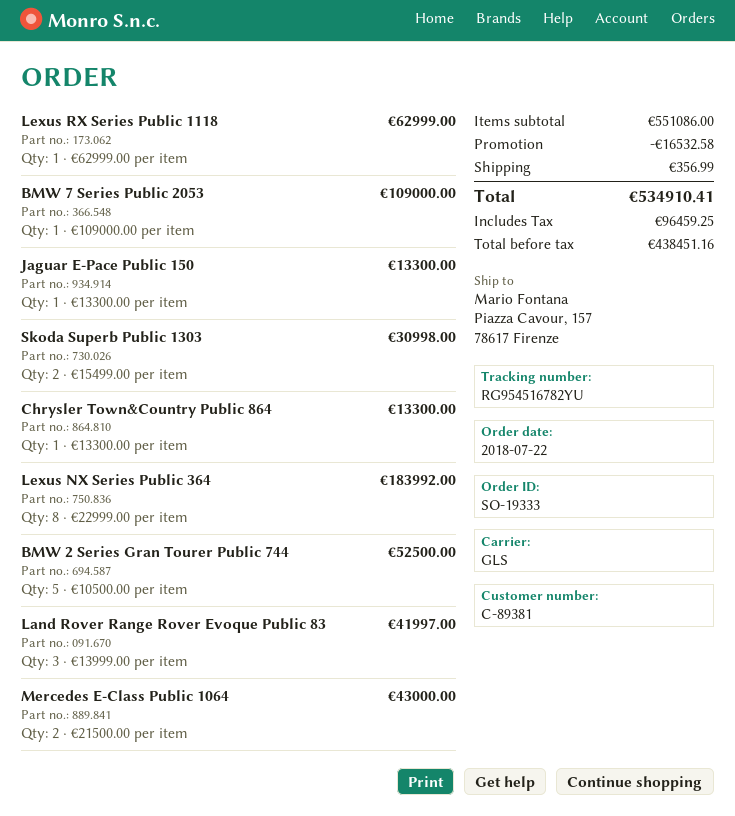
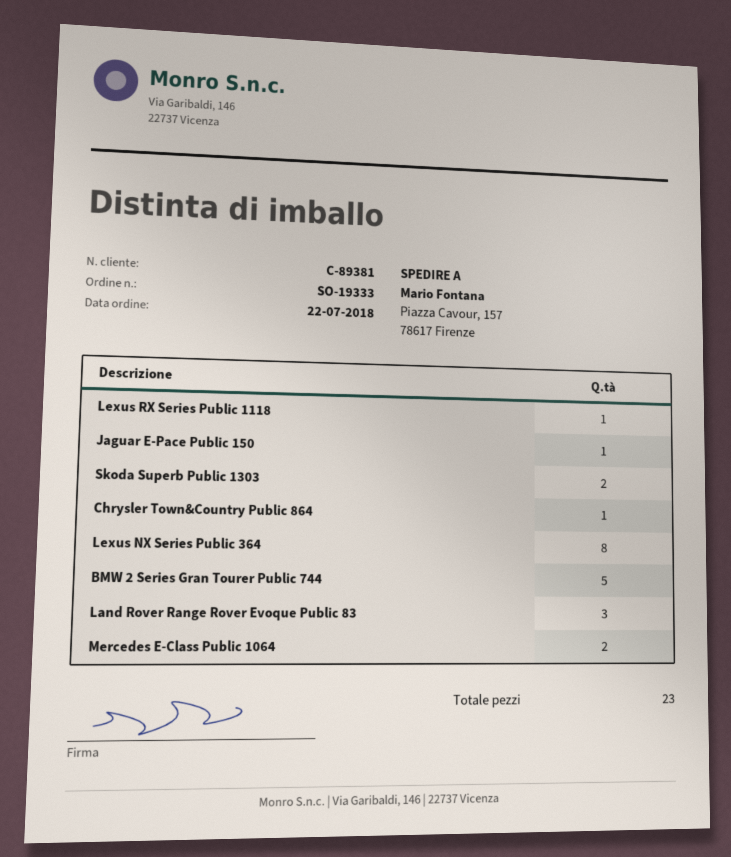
BMW 7 Series Public 2053: 1 -> none

